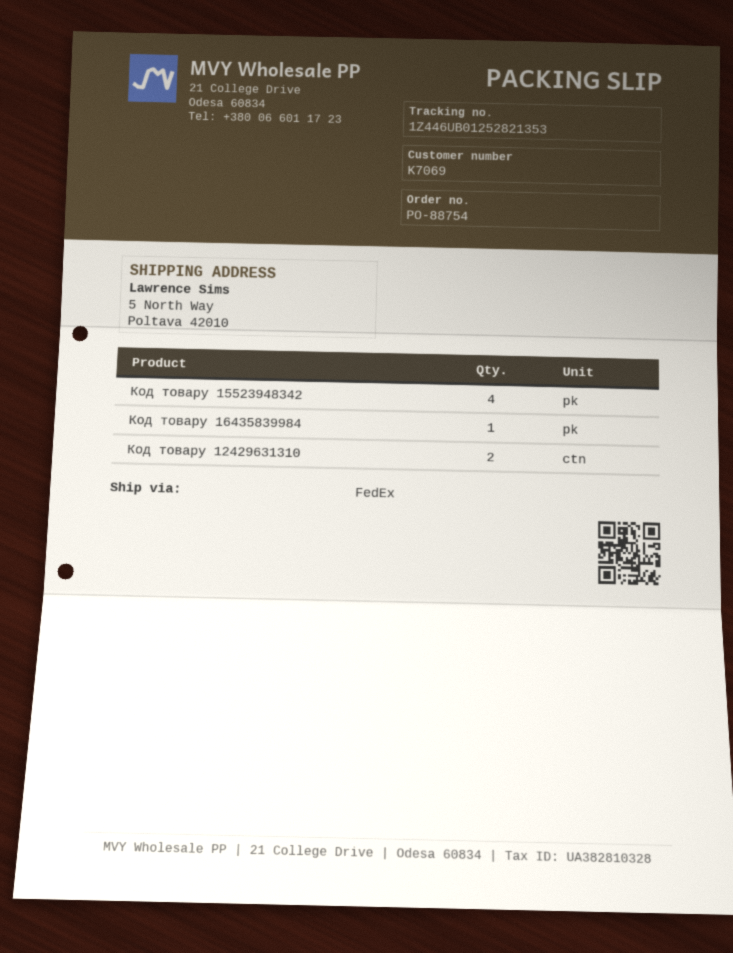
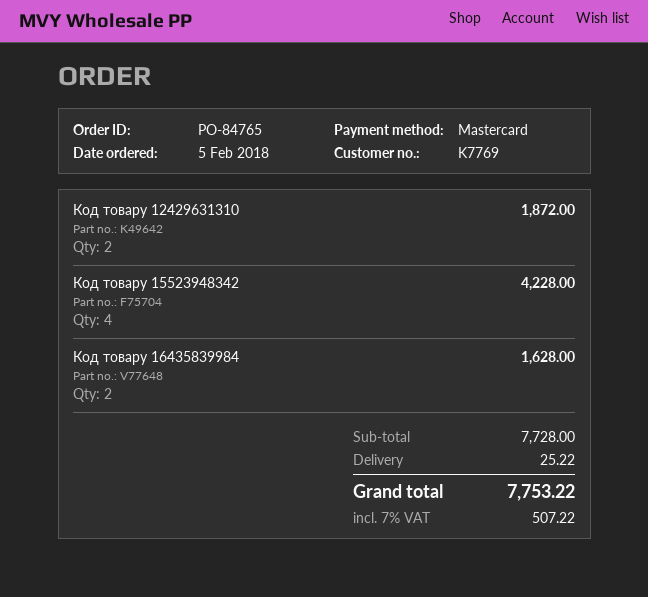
order number: PO-88754 -> PO-84765
customer number: K7069 -> K7769
Код товару 16435839984: 1 -> 2

